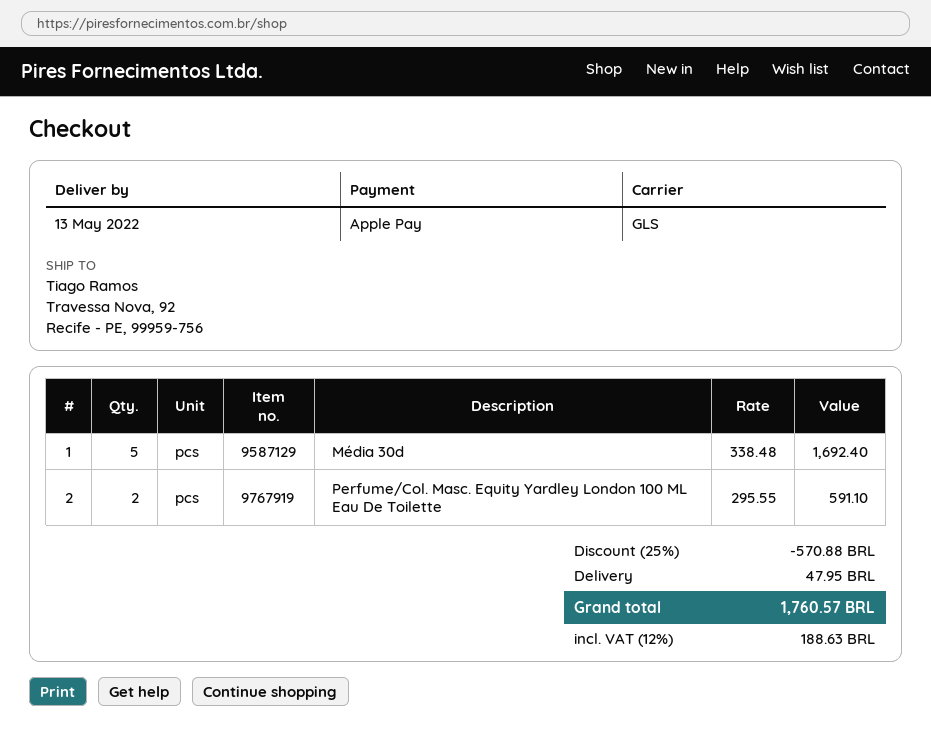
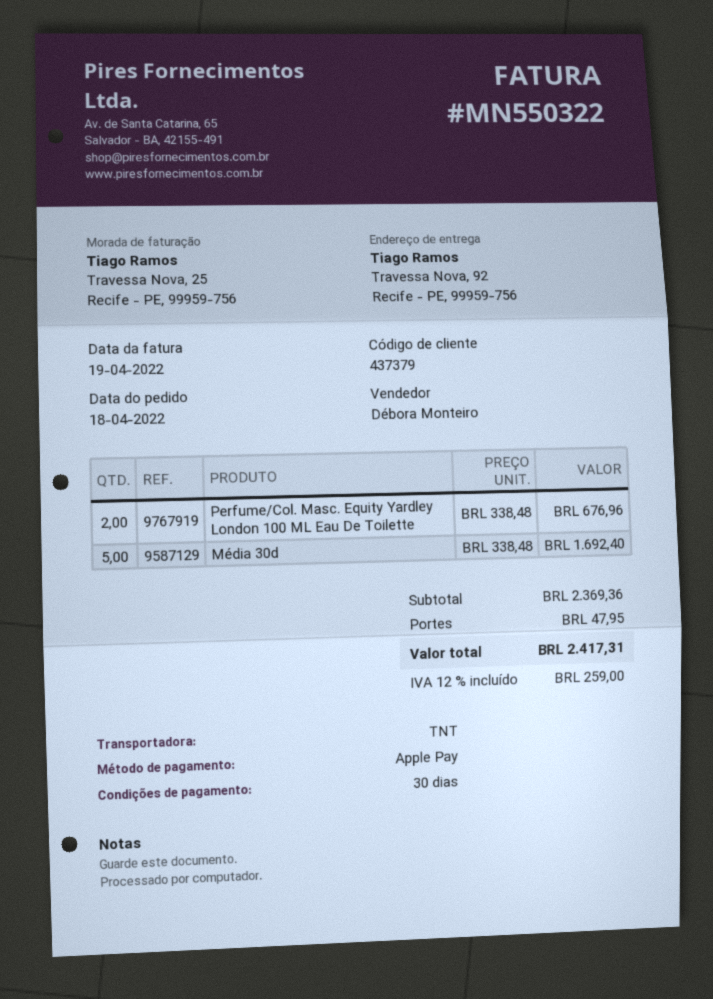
shipping method: GLS -> TNT
Perfume/Col. Masc. Equity Yardley London 100 ML Eau De Toilette: 2 x 295.55 = 591.10 -> 2 x 338.48 = 676.96
discount: 25% = 570.88 -> none
tax: 12% = 188.63 -> 12% = 259.00
total: 1760.57 -> 2417.31

